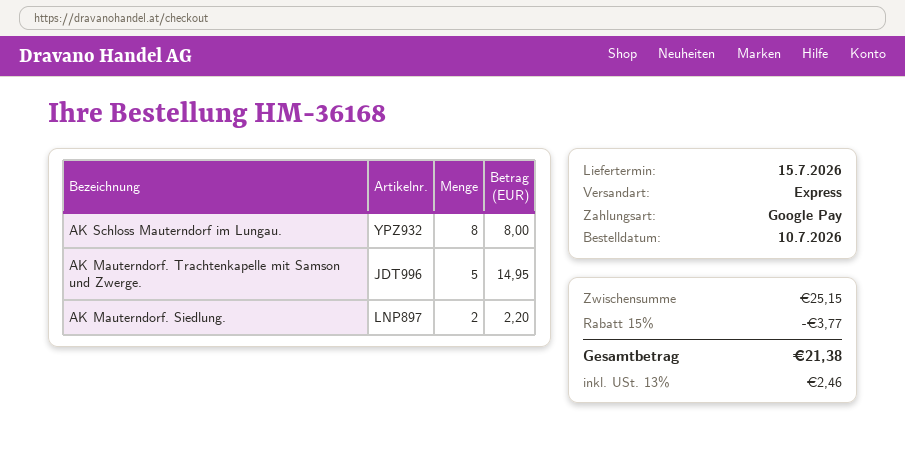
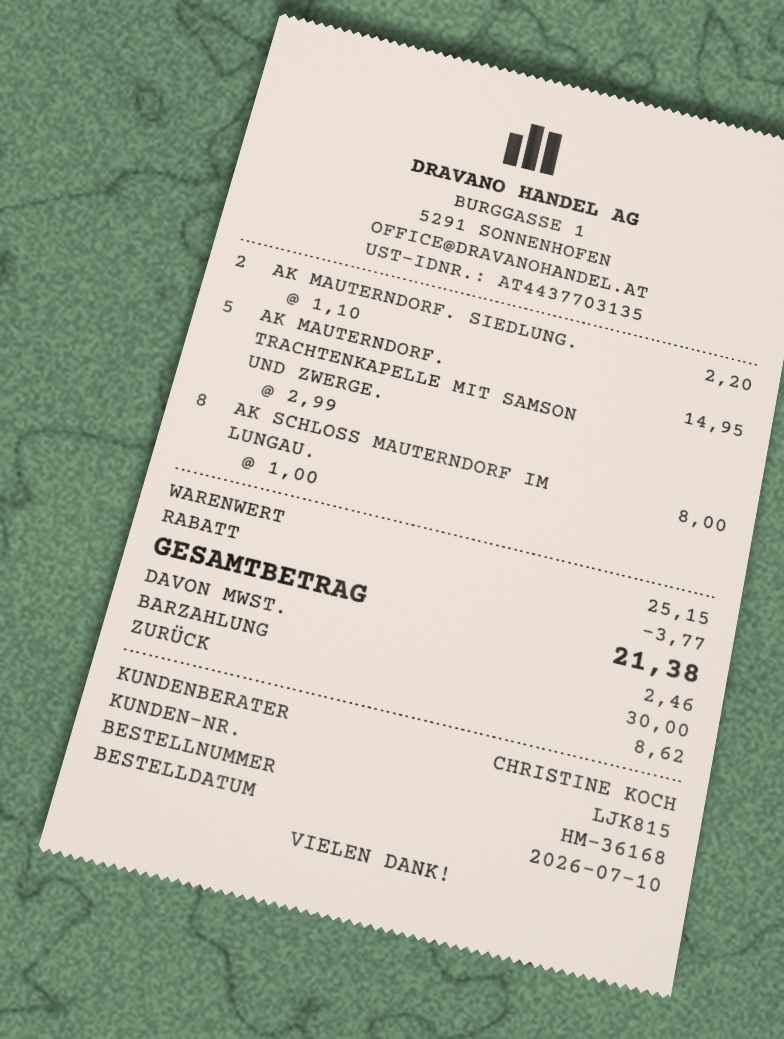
payment method: Google Pay -> cash

